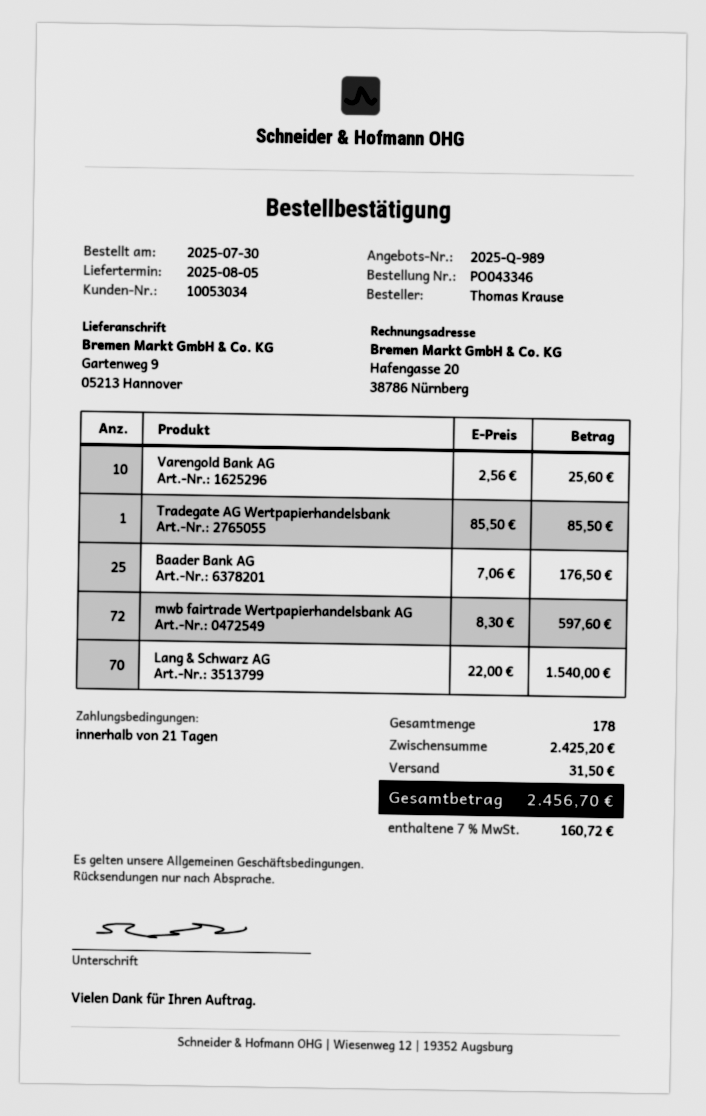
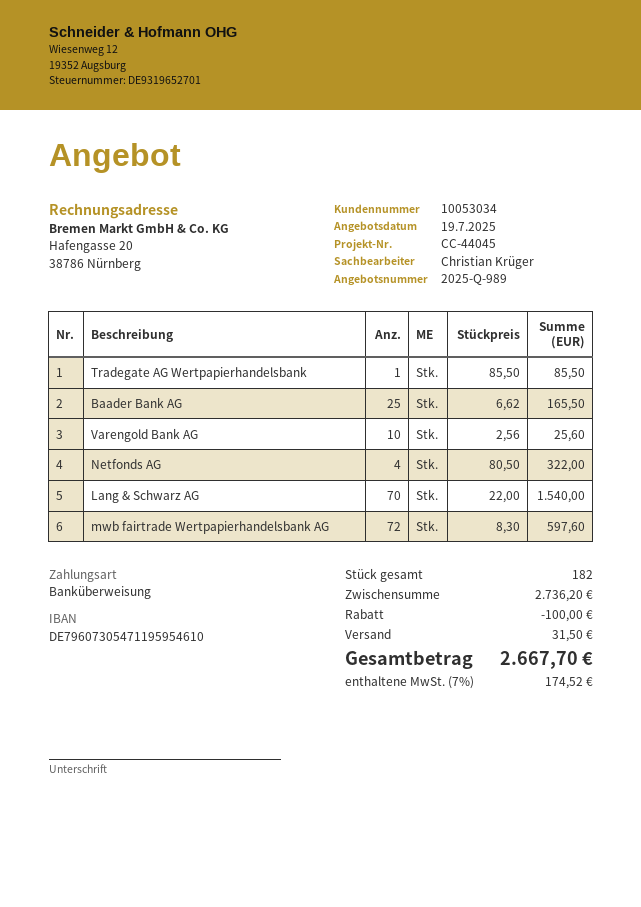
Baader Bank AG: 25 x 7.06 = 176.50 -> 25 x 6.62 = 165.50
Netfonds AG: none -> 4 x 80.50 = 322.00
total quantity: 178 -> 182
subtotal: 2425.20 -> 2736.20
discount: none -> 100.00
tax: 7% = 160.72 -> 7% = 174.52
total: 2456.70 -> 2667.70

